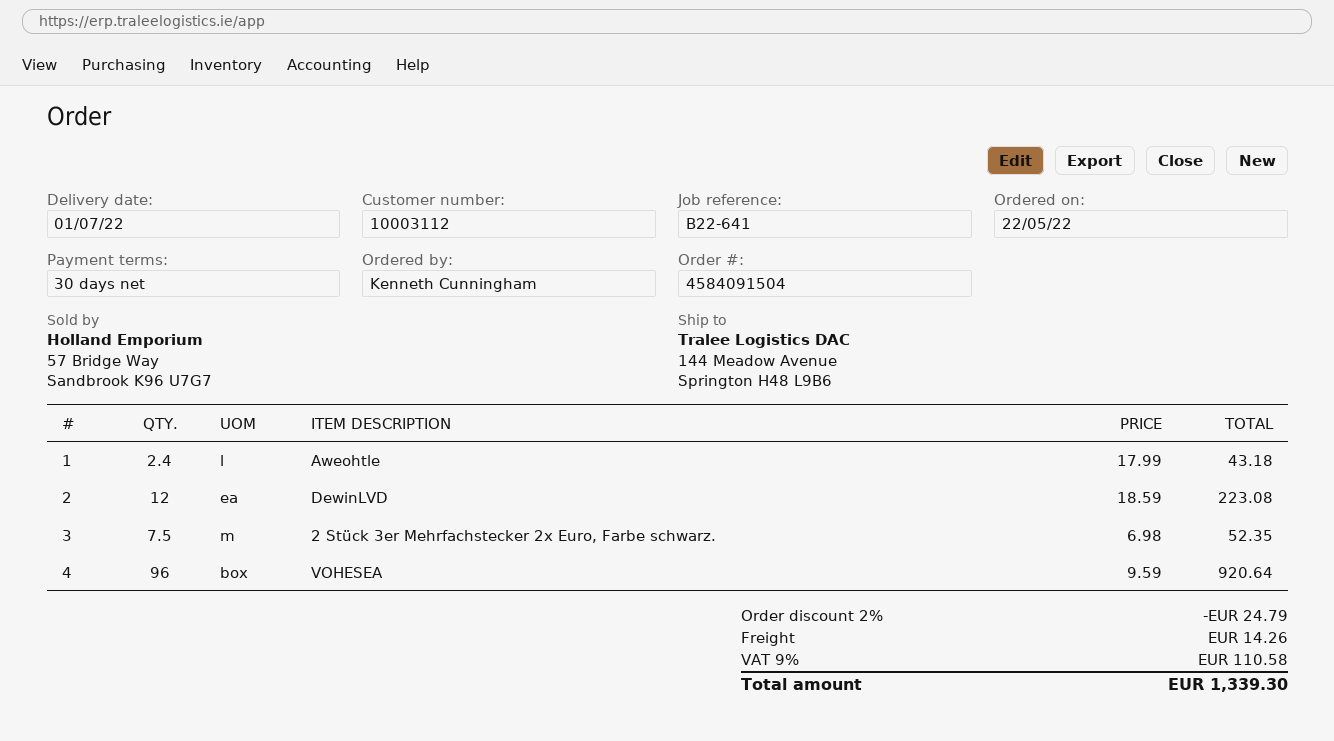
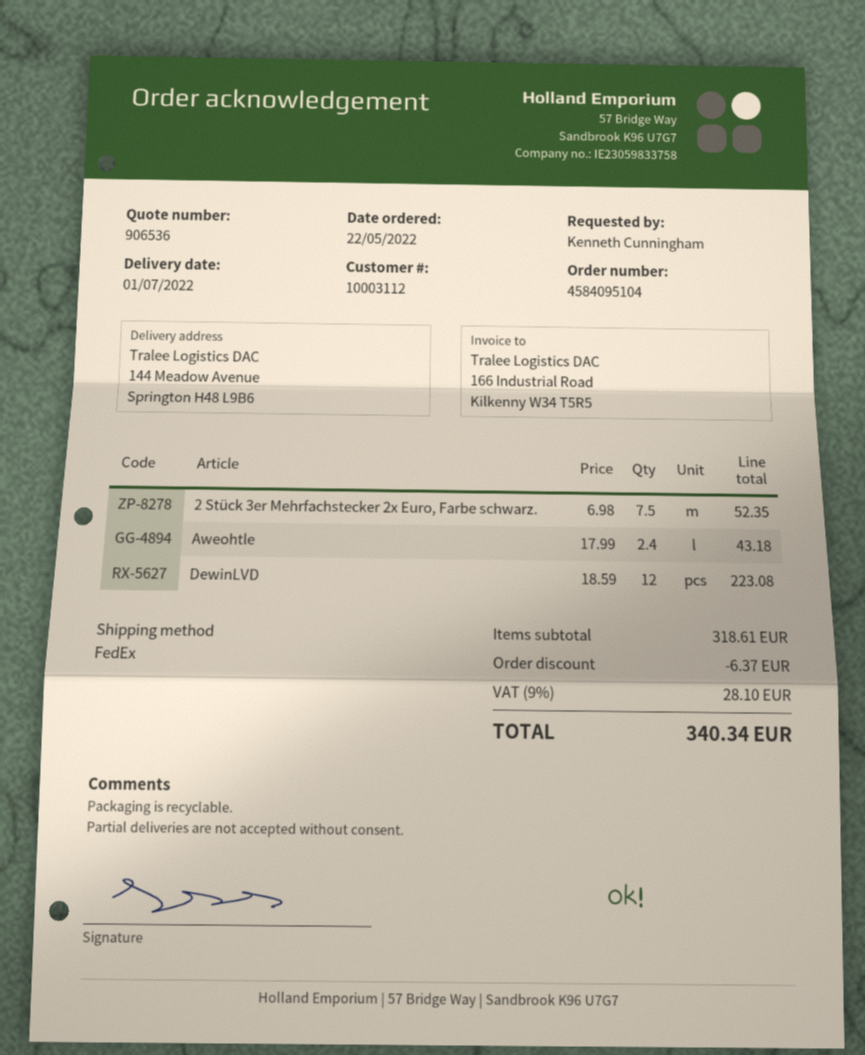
order number: 4584091504 -> 4584095104
VOHESEA: 96 x 9.59 = 920.64 -> none
discount: 24.79 -> 6.37
shipping: 14.26 -> none
tax: 9% = 110.58 -> 9% = 28.10
total: 1339.30 -> 340.34

